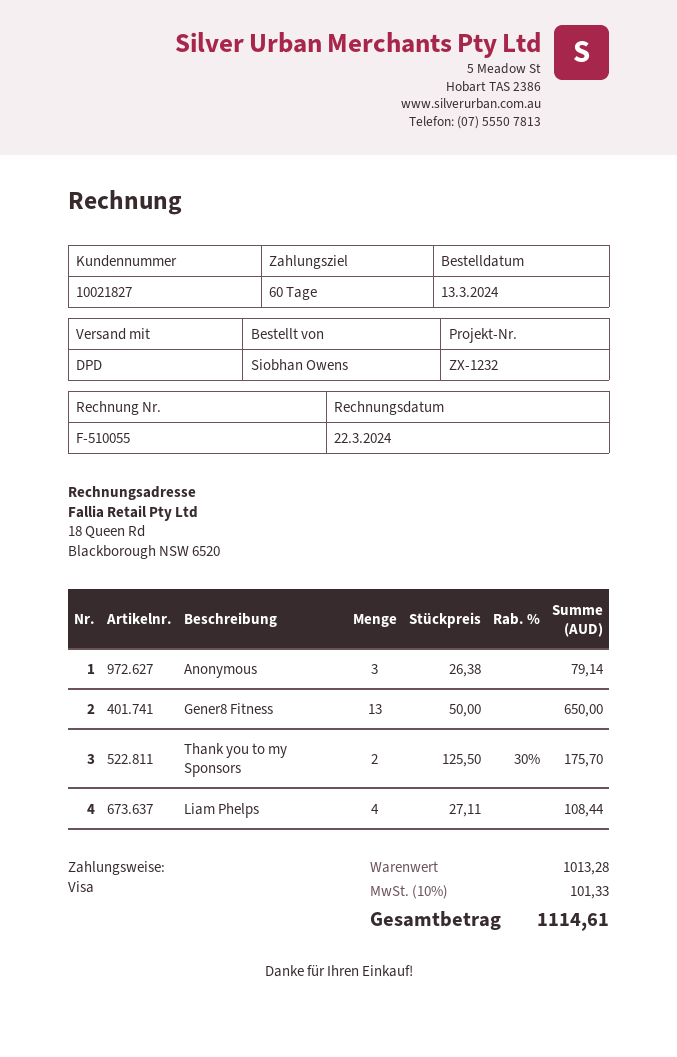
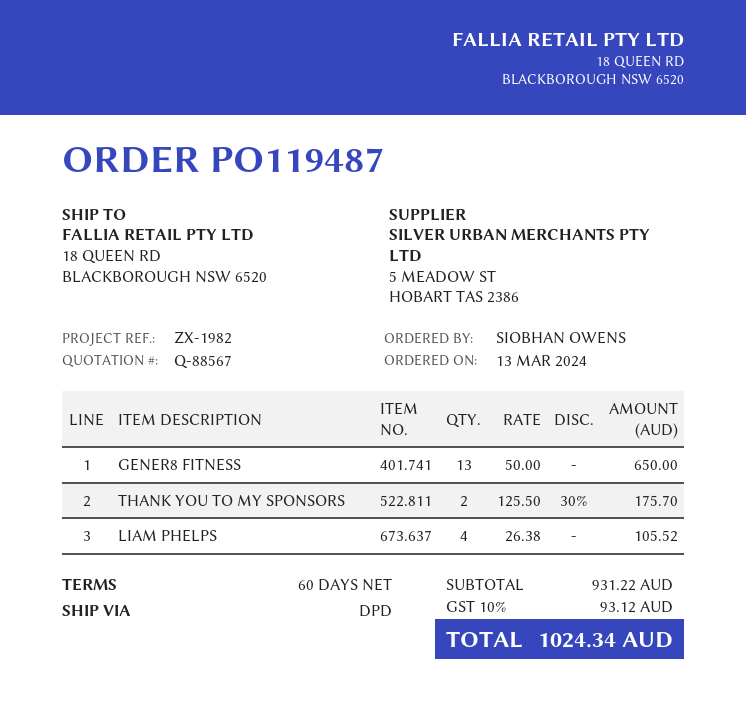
reference: ZX-1232 -> ZX-1982
Anonymous: 3 x 26.38 = 79.14 -> none
Liam Phelps: 4 x 27.11 = 108.44 -> 4 x 26.38 = 105.52
subtotal: 1013.28 -> 931.22
tax: 10% = 101.33 -> 10% = 93.12
total: 1114.61 -> 1024.34

